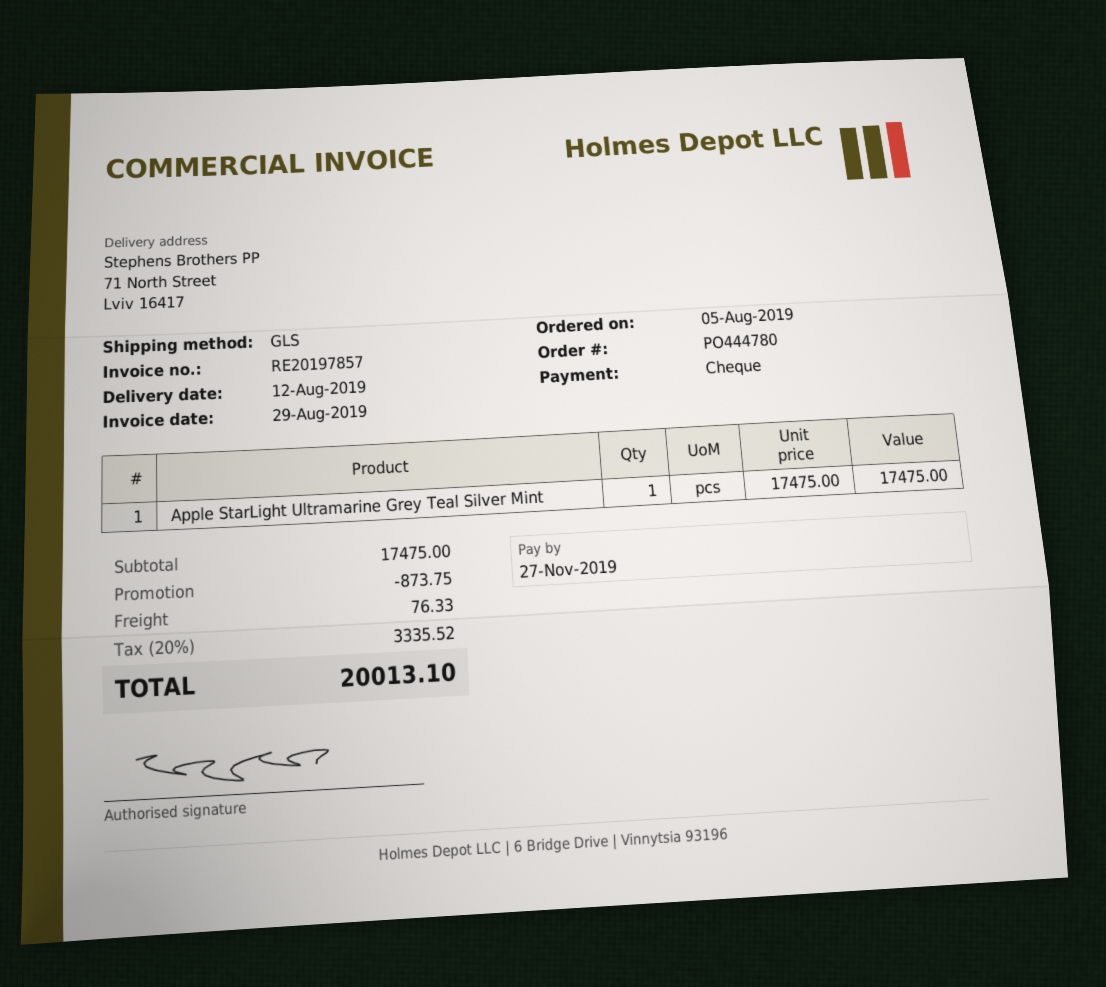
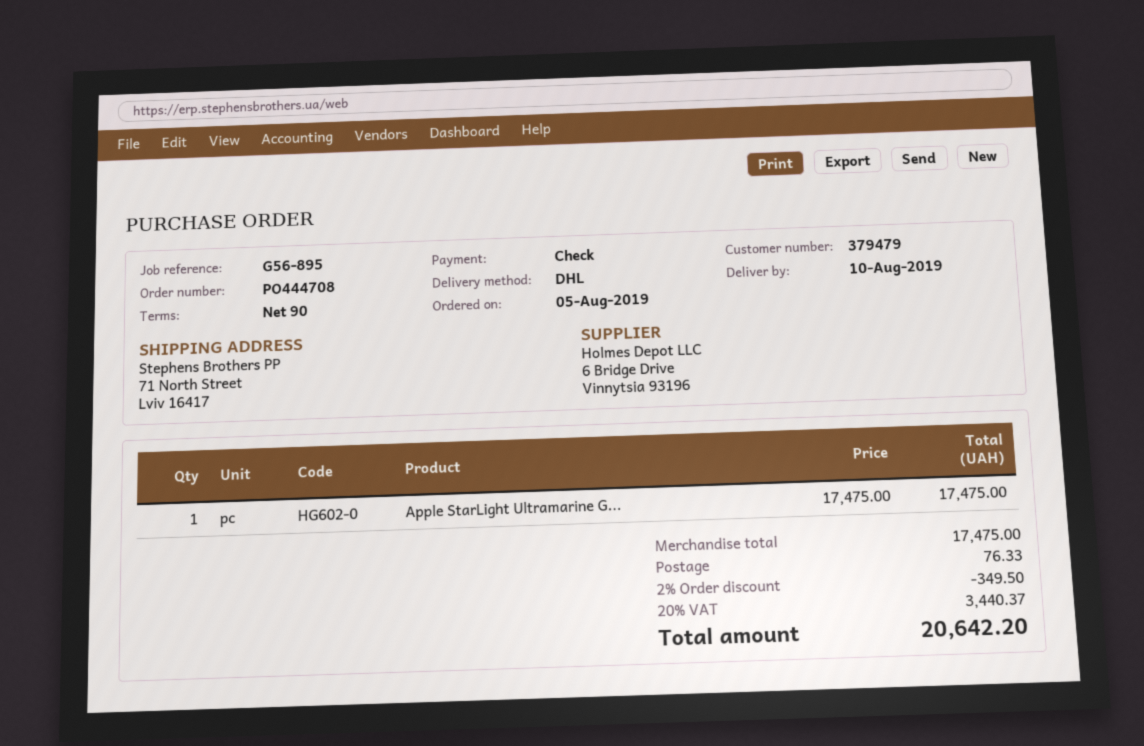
order number: PO444780 -> PO444708
delivery date: 2019-08-12 -> 2019-08-10
shipping method: GLS -> DHL
discount: 873.75 -> 349.50
tax: 20% = 3335.52 -> 20% = 3440.37
total: 20013.10 -> 20642.20

